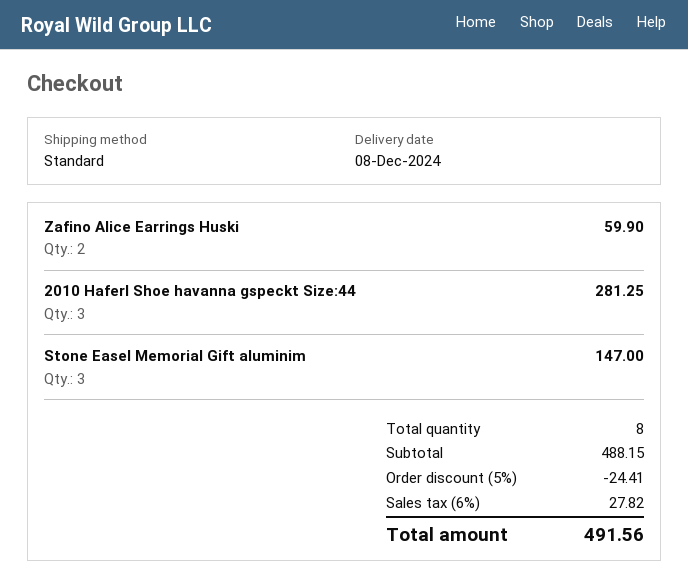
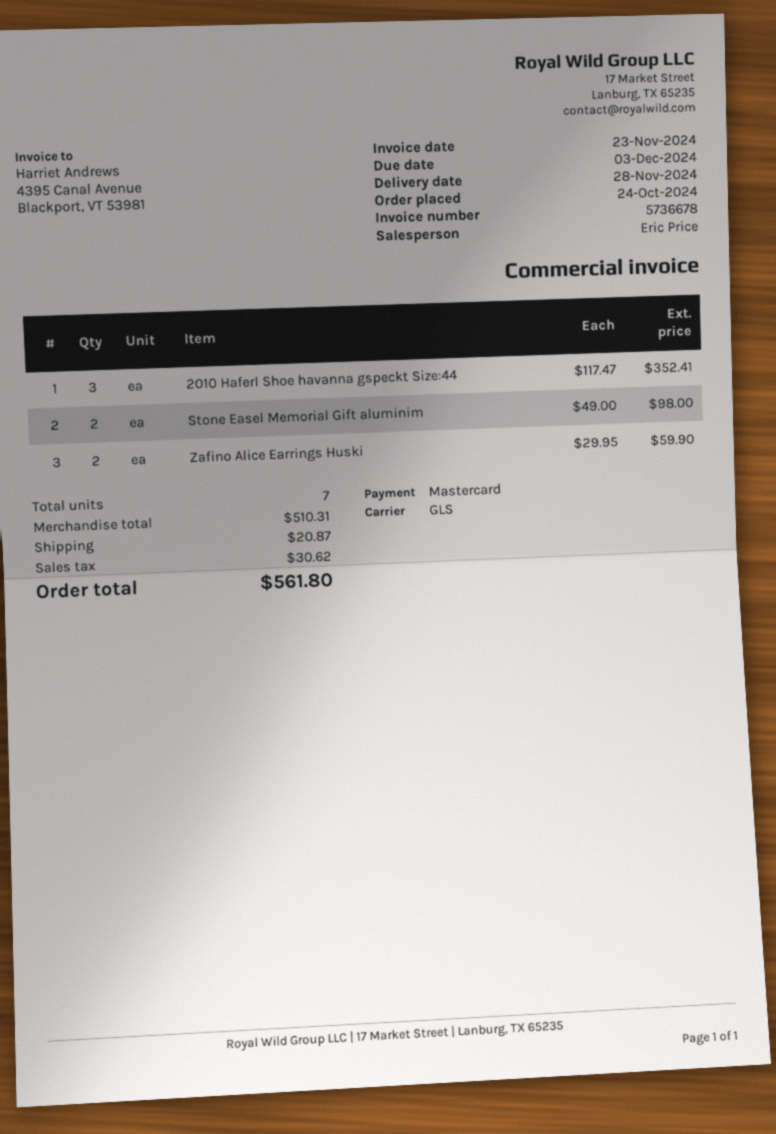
delivery date: 2024-12-08 -> 2024-11-28
shipping method: standard -> GLS
2010 Haferl Shoe havanna gspeckt Size:44: 3 for 281.25 -> 3 for 352.41
Stone Easel Memorial Gift aluminim: 3 for 147.00 -> 2 for 98.00
total quantity: 8 -> 7
subtotal: 488.15 -> 510.31
discount: 5% = 24.41 -> none
shipping: none -> 20.87
tax: 27.82 -> 30.62
total: 491.56 -> 561.80

